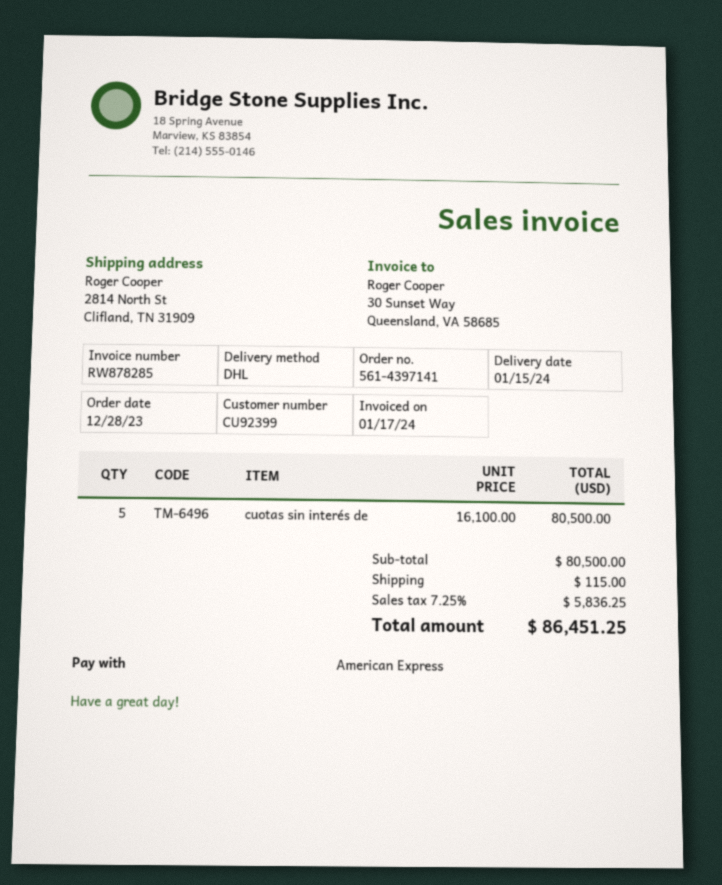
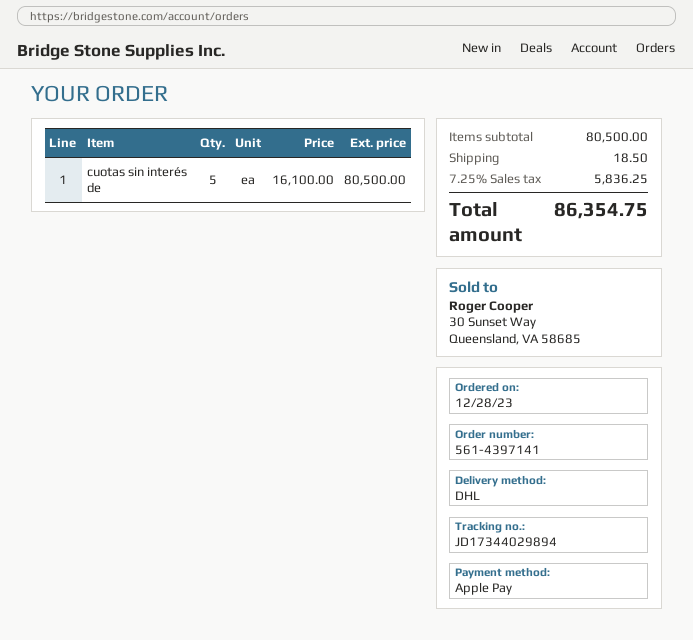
payment method: American Express -> Apple Pay
shipping: 115.00 -> 18.50
total: 86451.25 -> 86354.75

